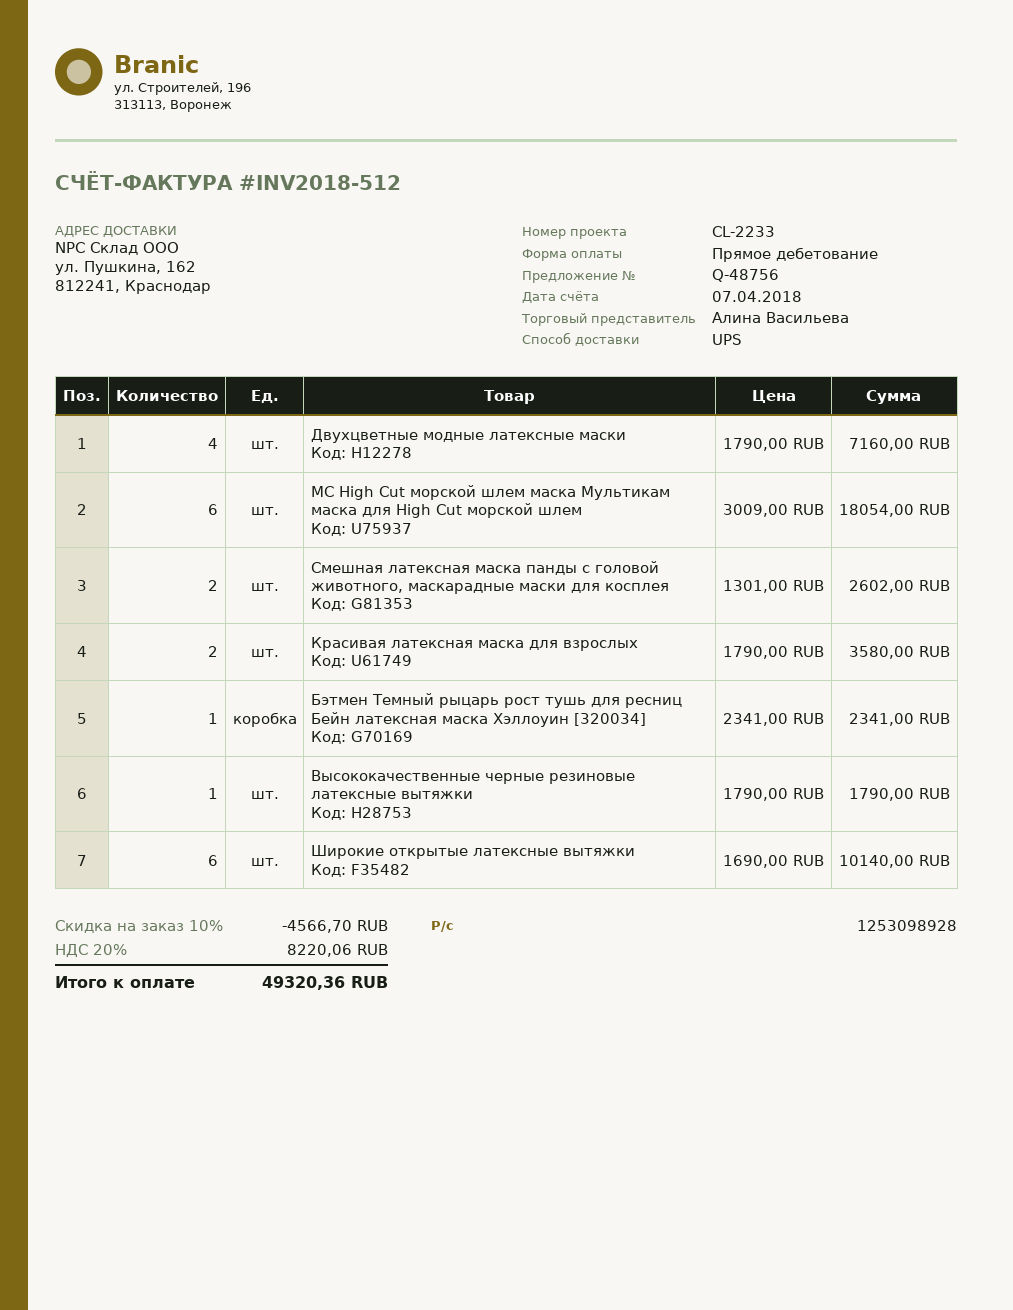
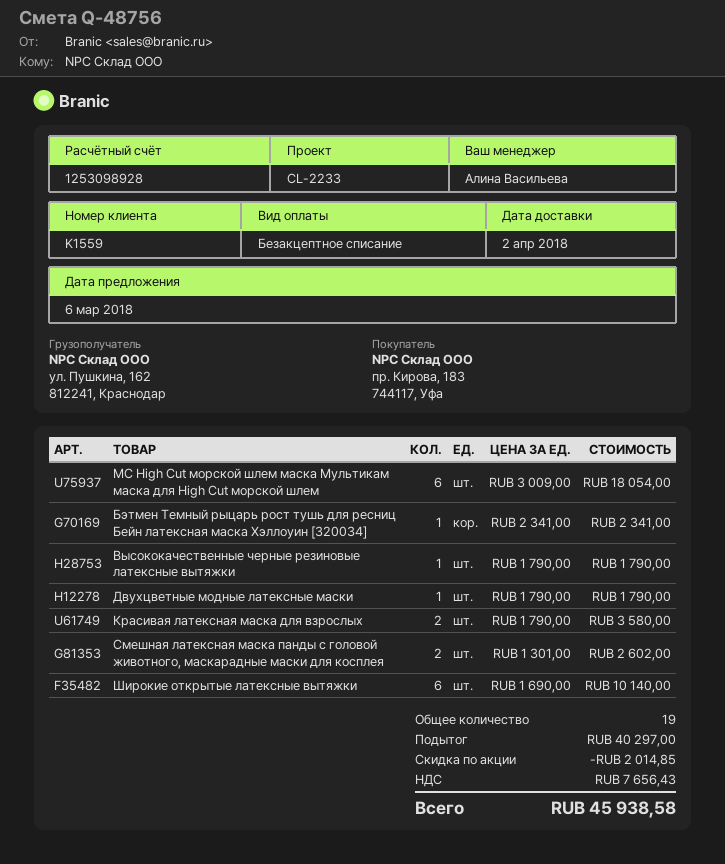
Двухцветные модные латексные маски: 4 x 1790.00 = 7160.00 -> 1 x 1790.00 = 1790.00
discount: 4566.70 -> 2014.85
tax: 8220.06 -> 7656.43
total: 49320.36 -> 45938.58

